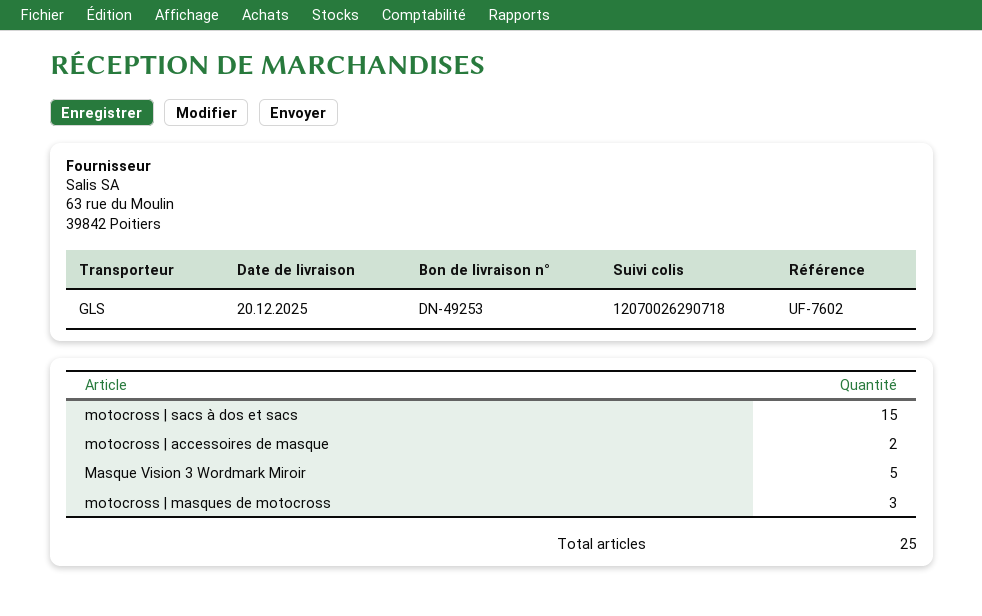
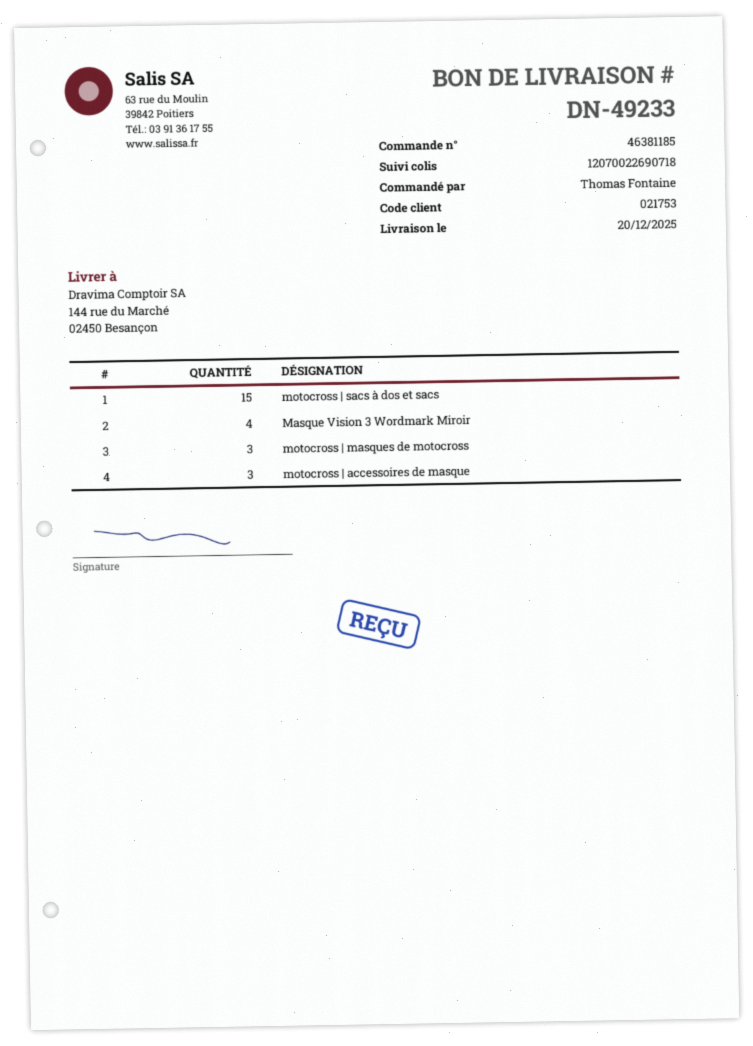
delivery note number: DN-49253 -> DN-49233
tracking number: 12070026290718 -> 12070022690718
motocross | accessoires de masque: 2 -> 3
Masque Vision 3 Wordmark Miroir: 5 -> 4

